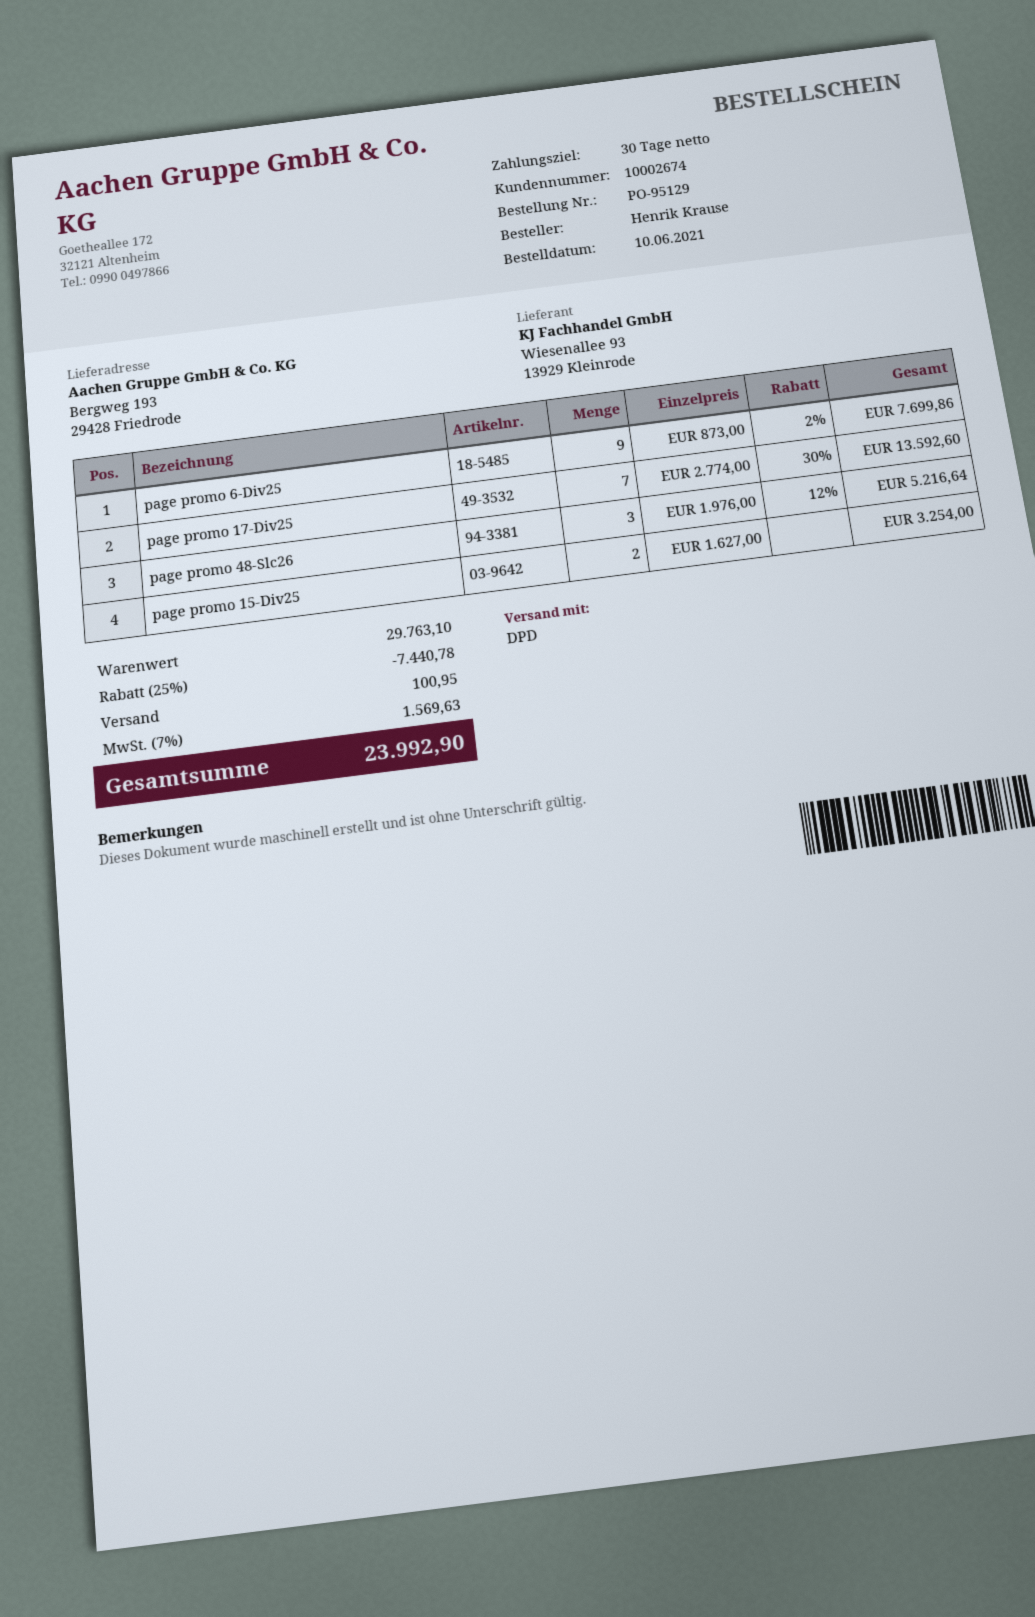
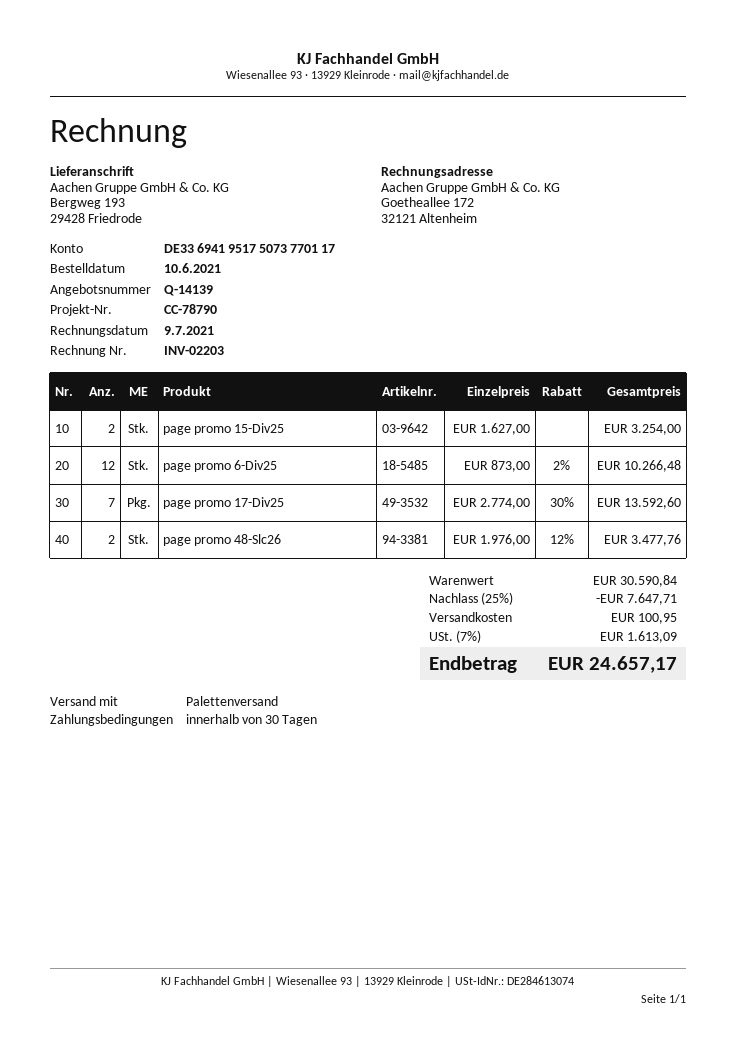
shipping method: DPD -> pallet freight
page promo 6-Div25: 9 x 873.00 - 2% = 7699.86 -> 12 x 873.00 - 2% = 10266.48
page promo 48-Slc26: 3 x 1976.00 - 12% = 5216.64 -> 2 x 1976.00 - 12% = 3477.76
subtotal: 29763.10 -> 30590.84
discount: 25% = 7440.78 -> 25% = 7647.71
tax: 7% = 1569.63 -> 7% = 1613.09
total: 23992.90 -> 24657.17

